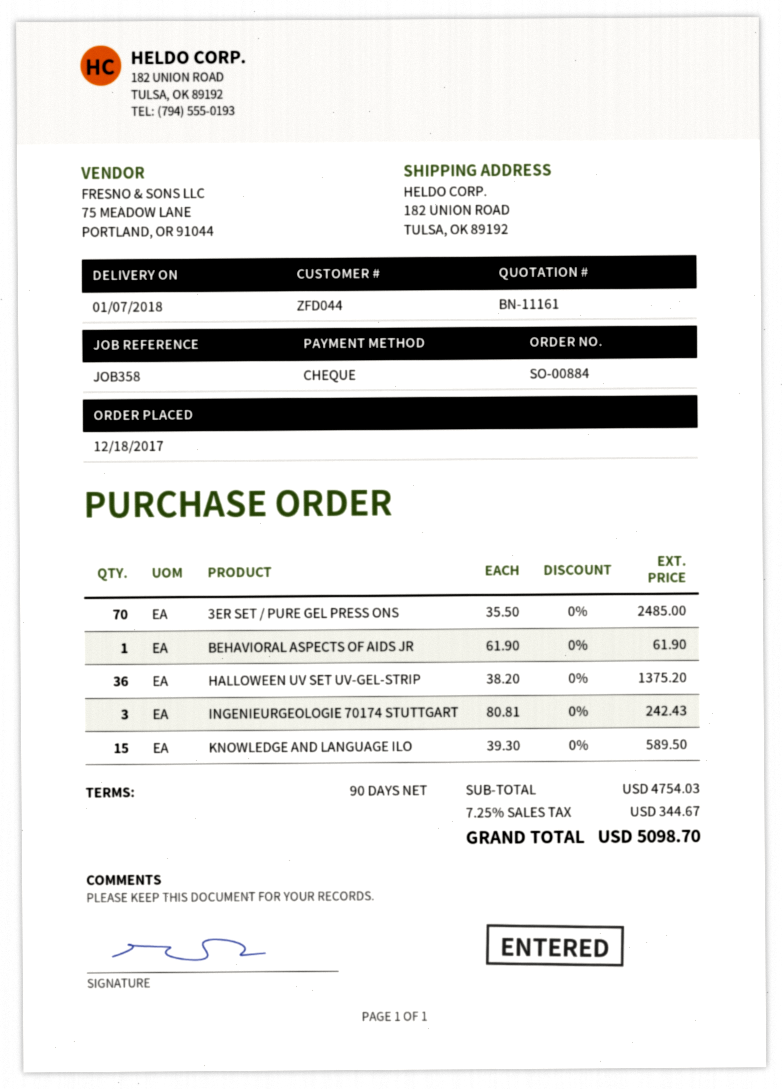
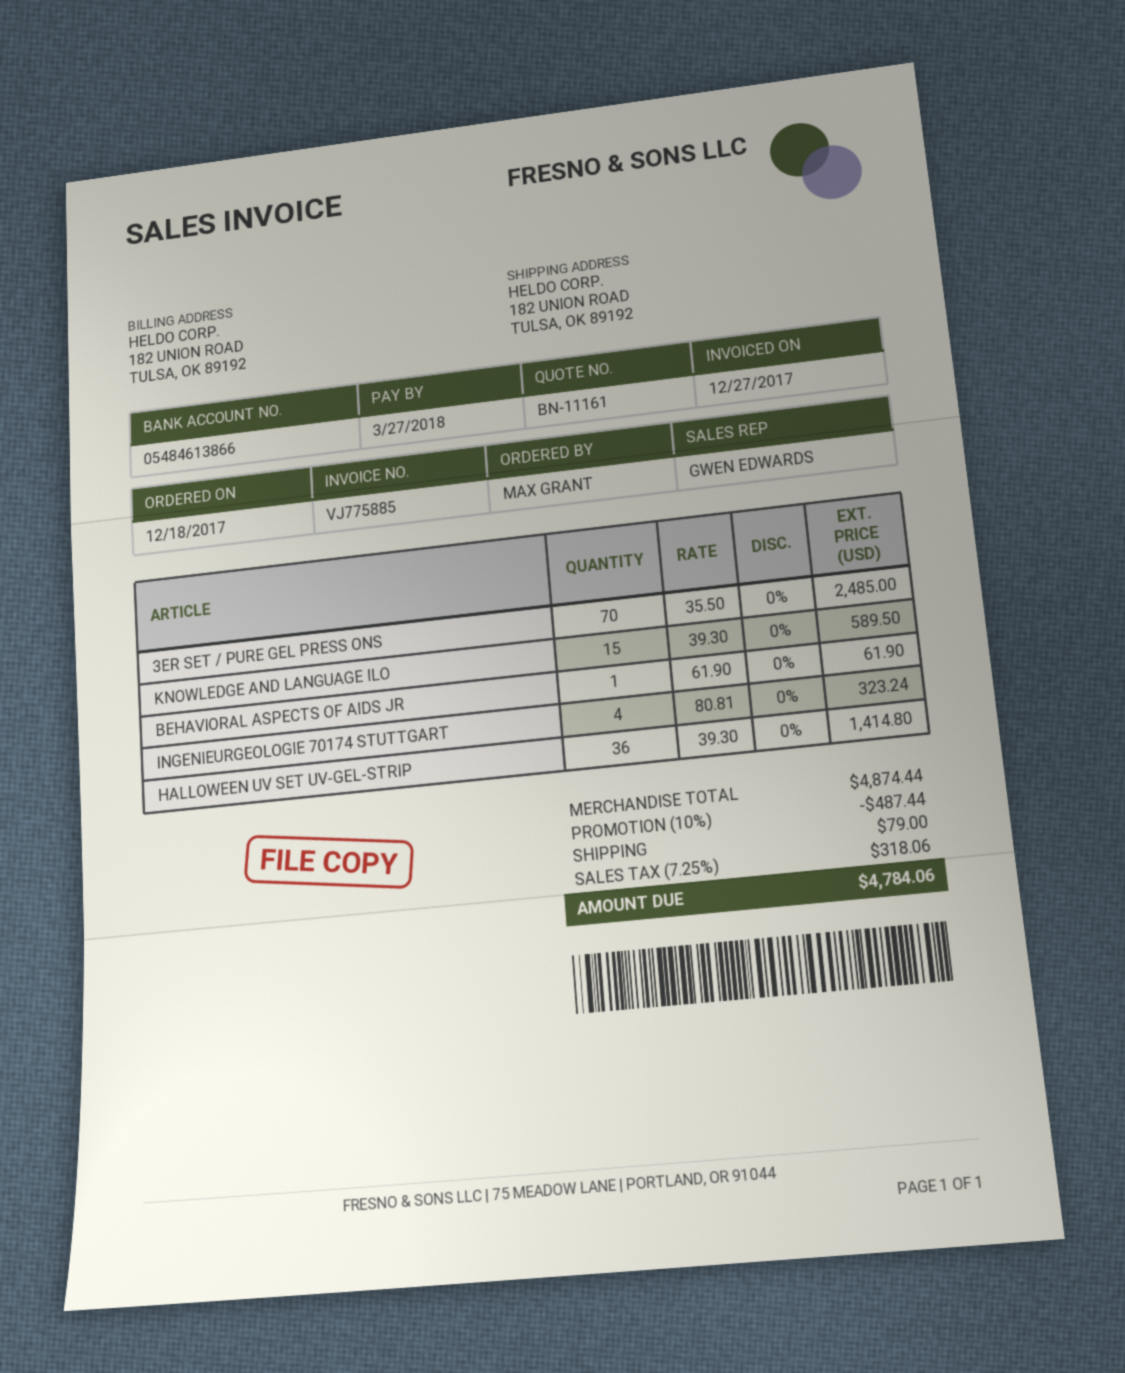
HALLOWEEN UV SET UV-GEL-STRIP: 36 x 38.20 = 1375.20 -> 36 x 39.30 = 1414.80
INGENIEURGEOLOGIE 70174 STUTTGART: 3 x 80.81 = 242.43 -> 4 x 80.81 = 323.24
subtotal: 4754.03 -> 4874.44
discount: none -> 10% = 487.44
shipping: none -> 79.00
tax: 7.25% = 344.67 -> 7.25% = 318.06
total: 5098.70 -> 4784.06

